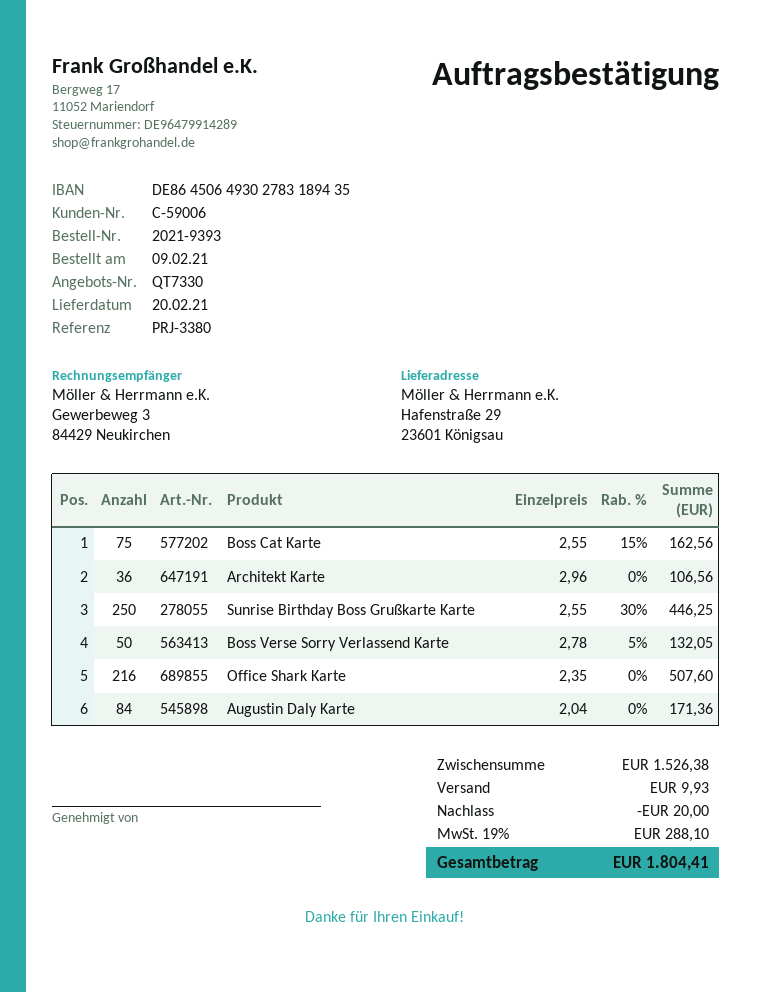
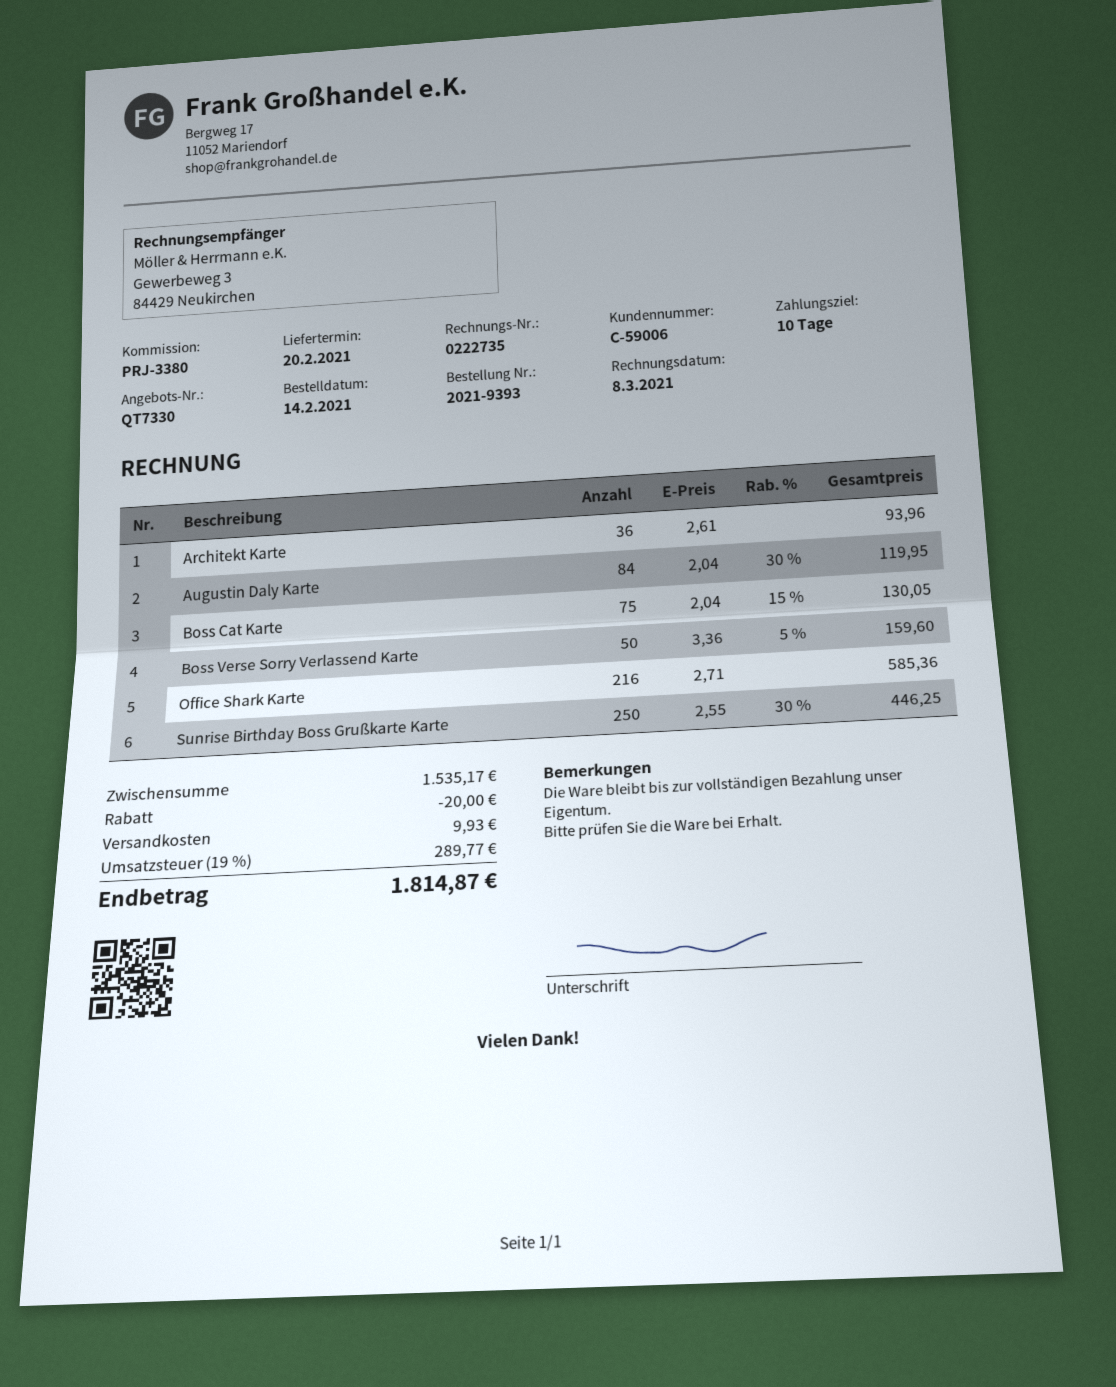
order date: 2021-02-09 -> 2021-02-14
Boss Cat Karte: 75 x 2.55 - 15% = 162.56 -> 75 x 2.04 - 15% = 130.05
Architekt Karte: 36 x 2.96 = 106.56 -> 36 x 2.61 = 93.96
Boss Verse Sorry Verlassend Karte: 50 x 2.78 - 5% = 132.05 -> 50 x 3.36 - 5% = 159.60
Office Shark Karte: 216 x 2.35 = 507.60 -> 216 x 2.71 = 585.36
Augustin Daly Karte: 84 x 2.04 = 171.36 -> 84 x 2.04 - 30% = 119.95
subtotal: 1526.38 -> 1535.17
tax: 19% = 288.10 -> 19% = 289.77
total: 1804.41 -> 1814.87

